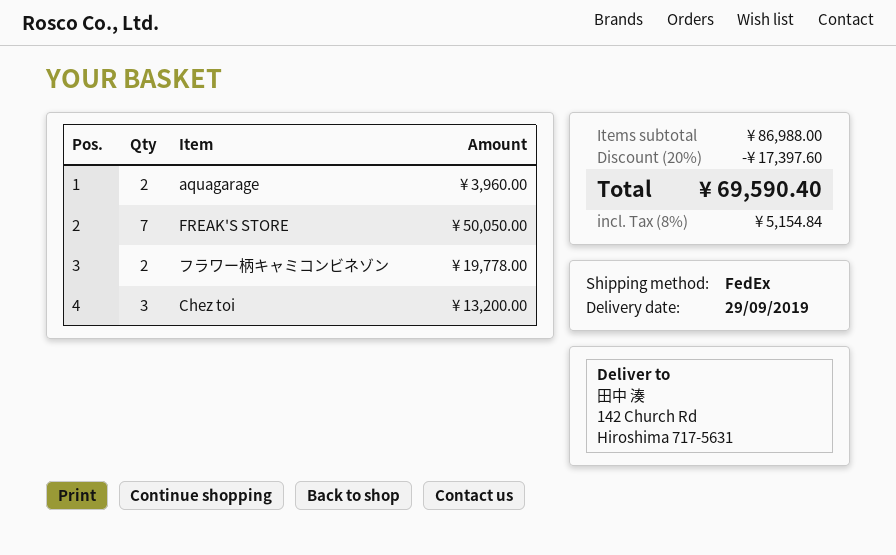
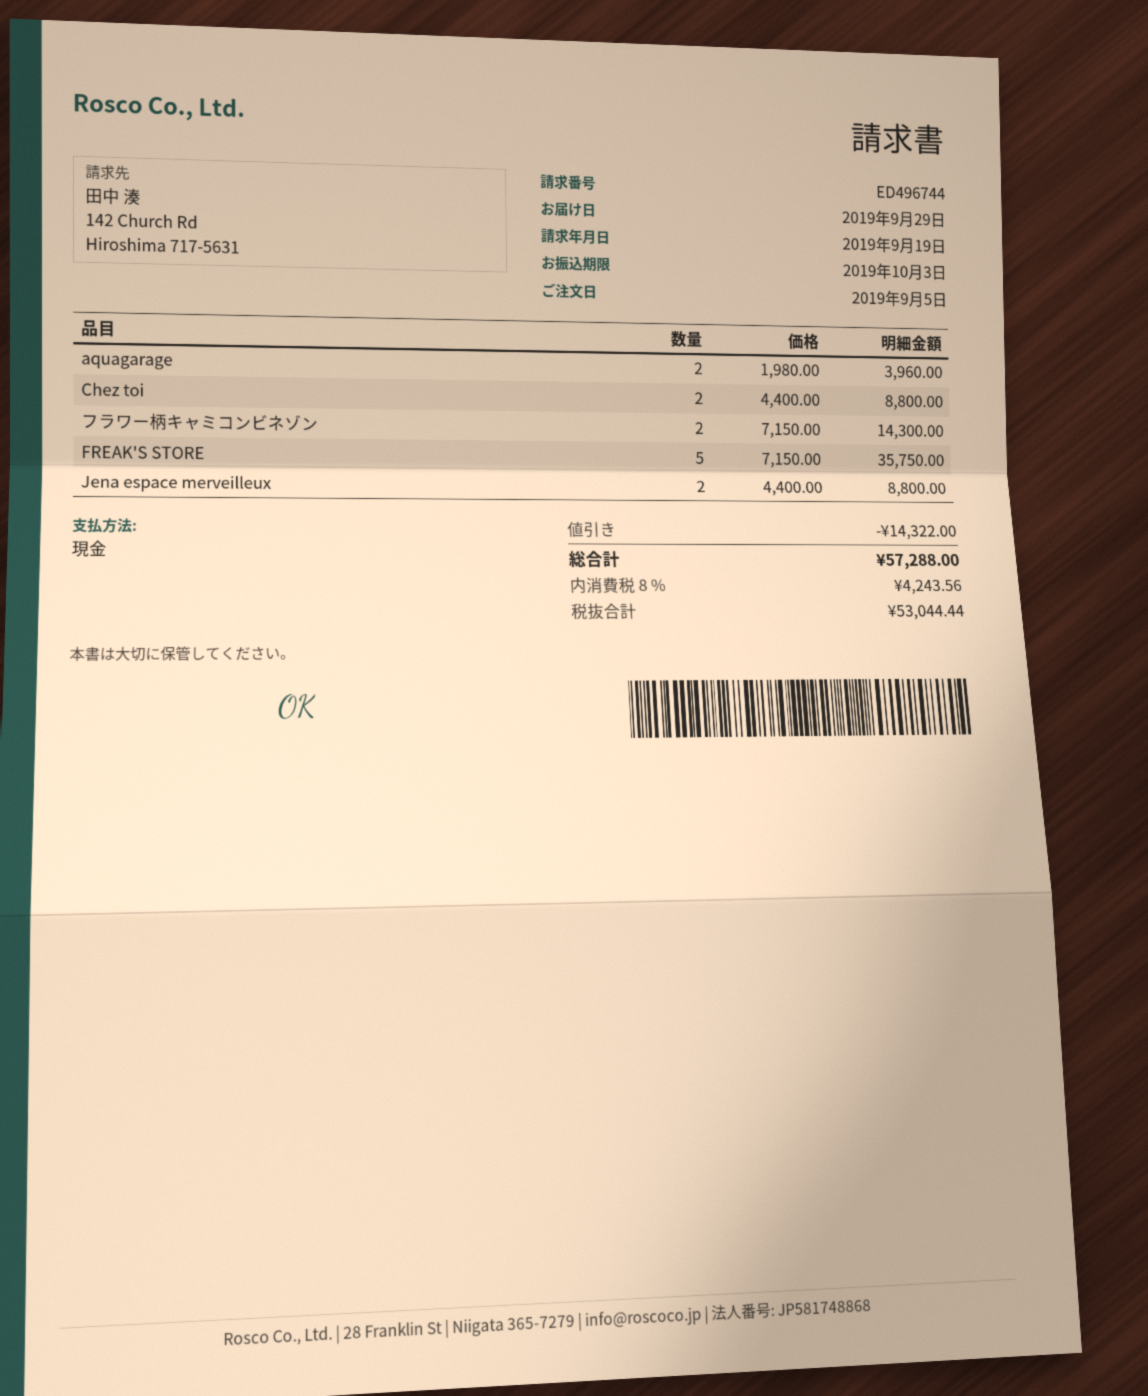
FREAK'S STORE: 7 for 50050.00 -> 5 for 35750.00
フラワー柄キャミコンビネゾン: 2 for 19778.00 -> 2 for 14300.00
Chez toi: 3 for 13200.00 -> 2 for 8800.00
Jena espace merveilleux: none -> 2 for 8800.00
discount: 17397.60 -> 14322.00
tax: 8% = 5154.84 -> 8% = 4243.56
total: 69590.40 -> 57288.00

